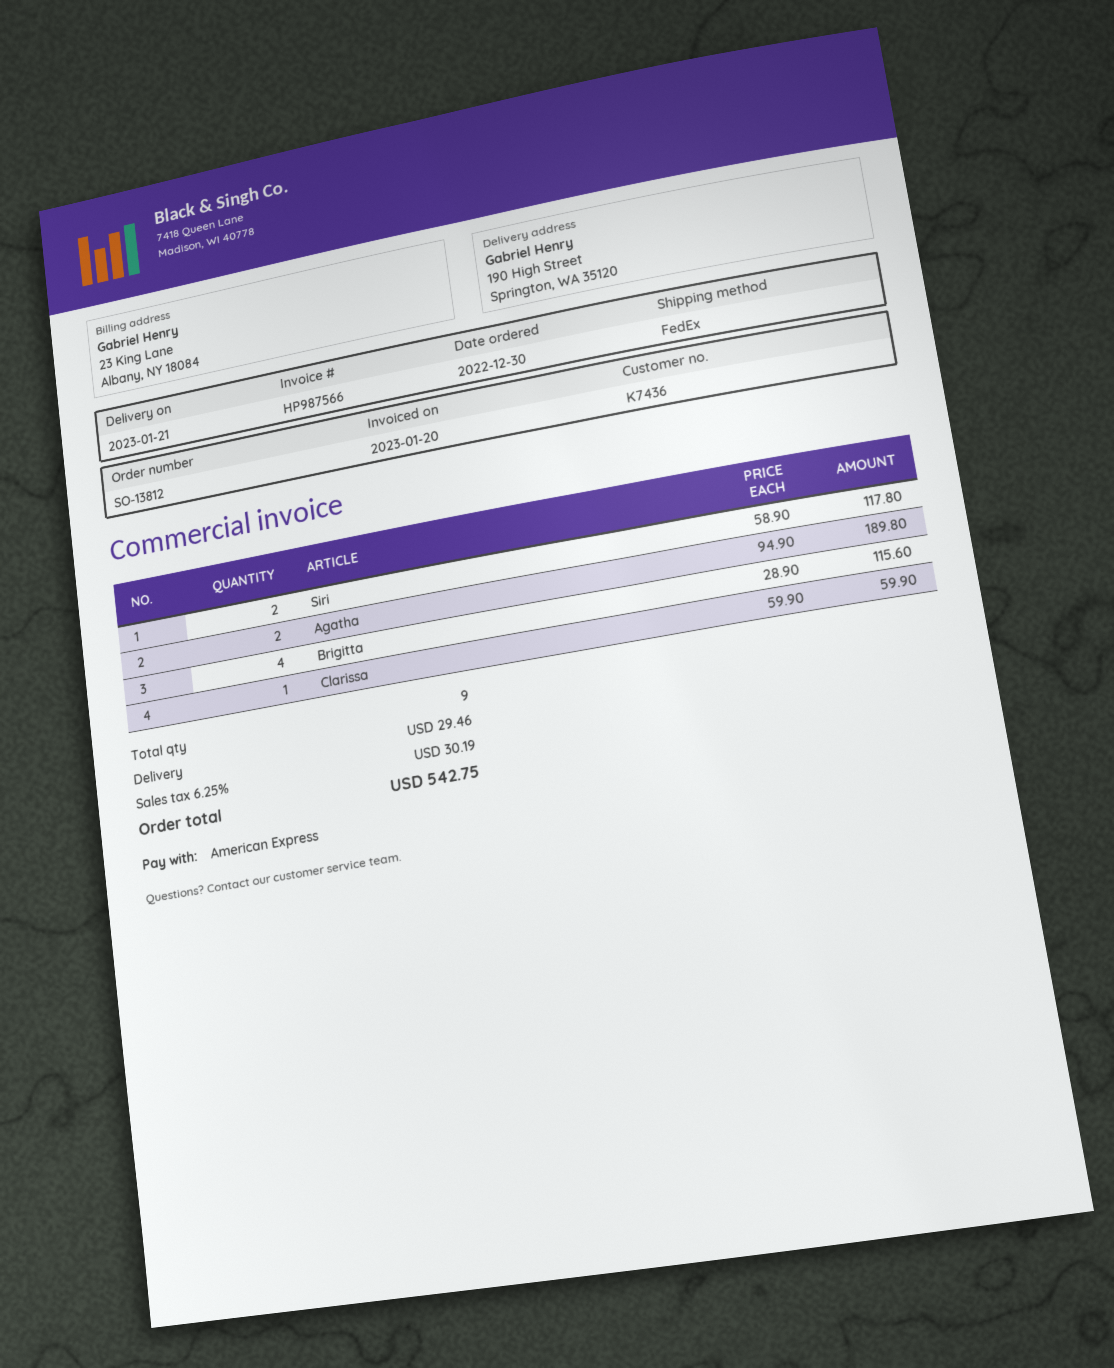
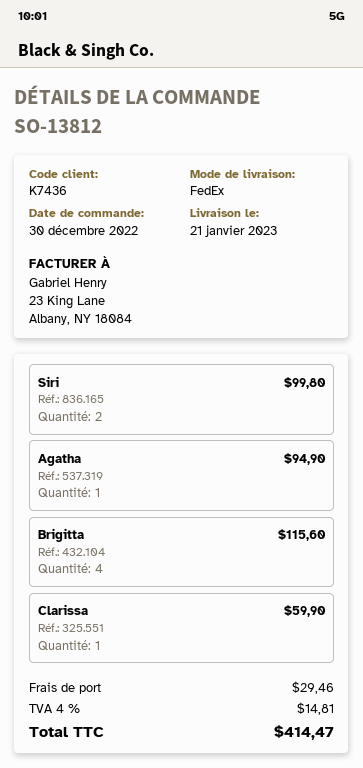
Siri: 2 for 117.80 -> 2 for 99.80
Agatha: 2 for 189.80 -> 1 for 94.90
tax: 6.25% = 30.19 -> 4% = 14.81
total: 542.75 -> 414.47

